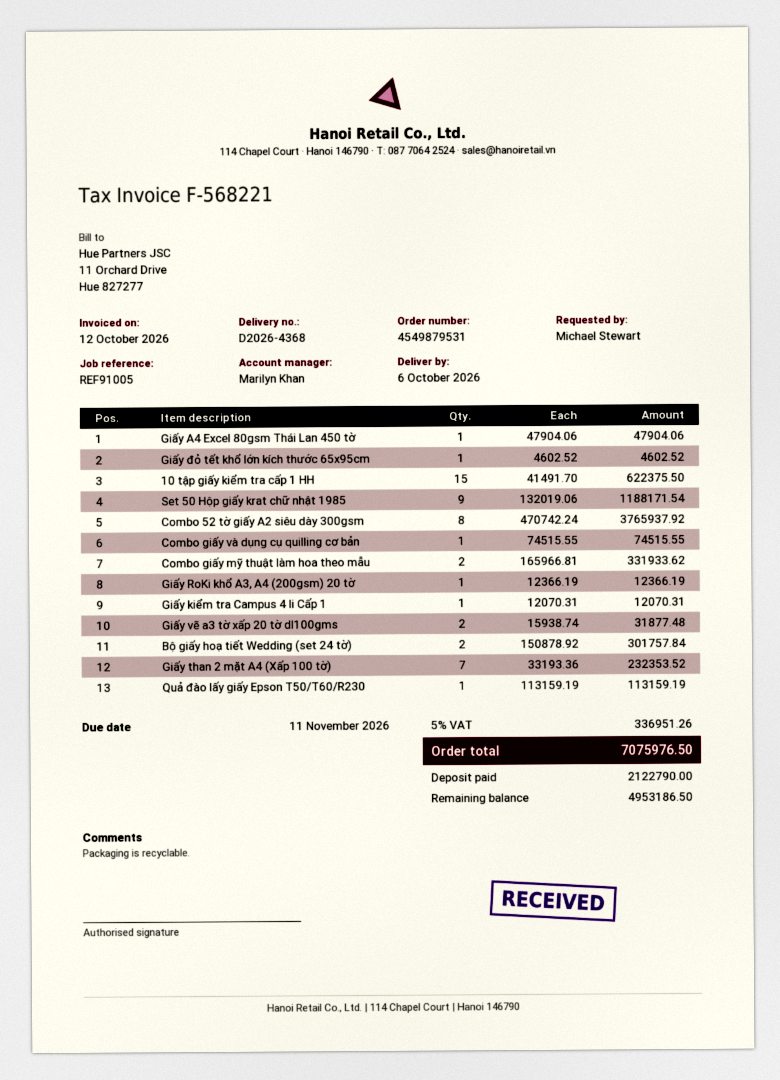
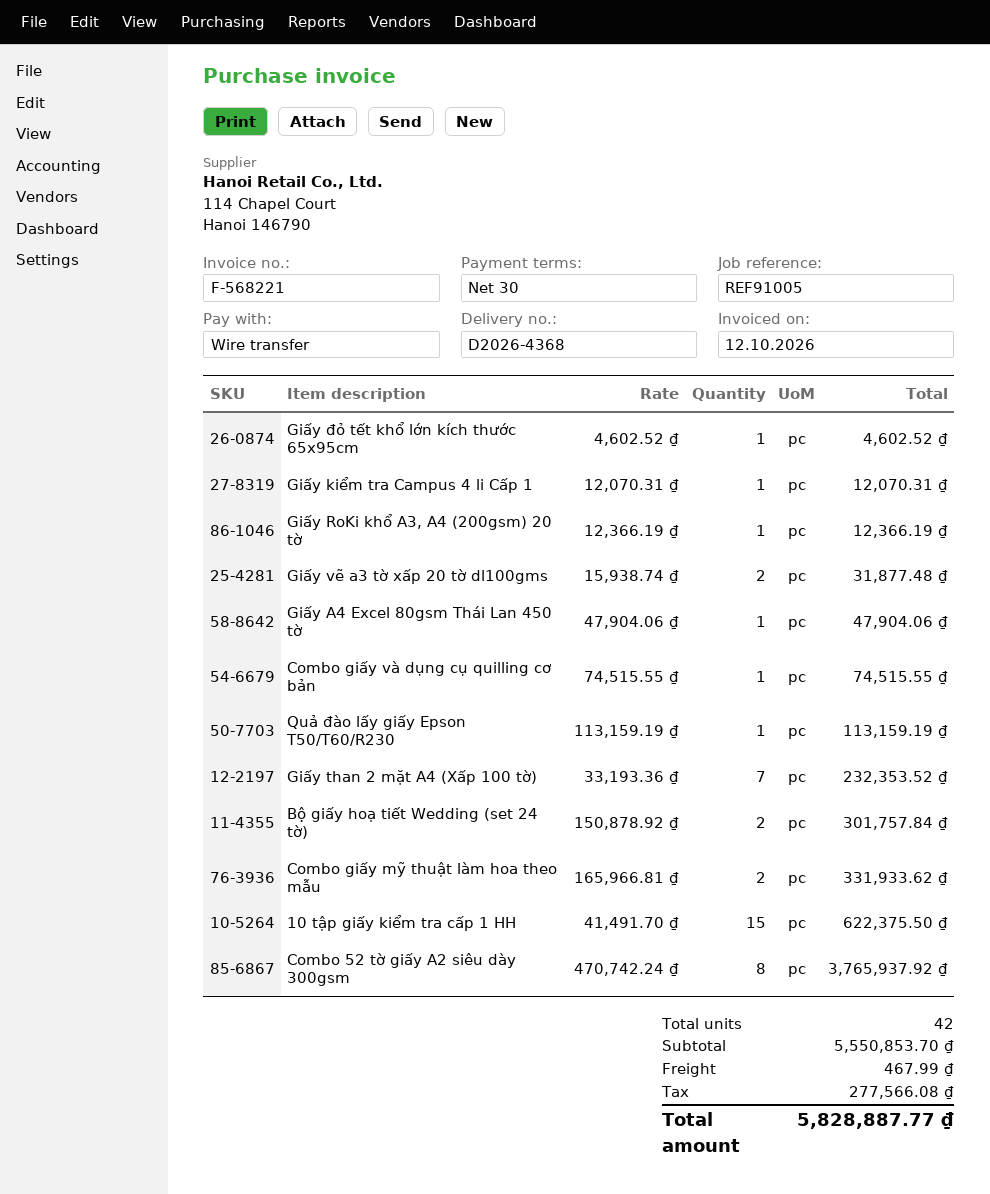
Set 50 Hộp giấy krat chữ nhật 1985: 9 x 132019.06 = 1188171.54 -> none
shipping: none -> 467.99
tax: 336951.26 -> 277566.08
total: 7075976.50 -> 5828887.77

